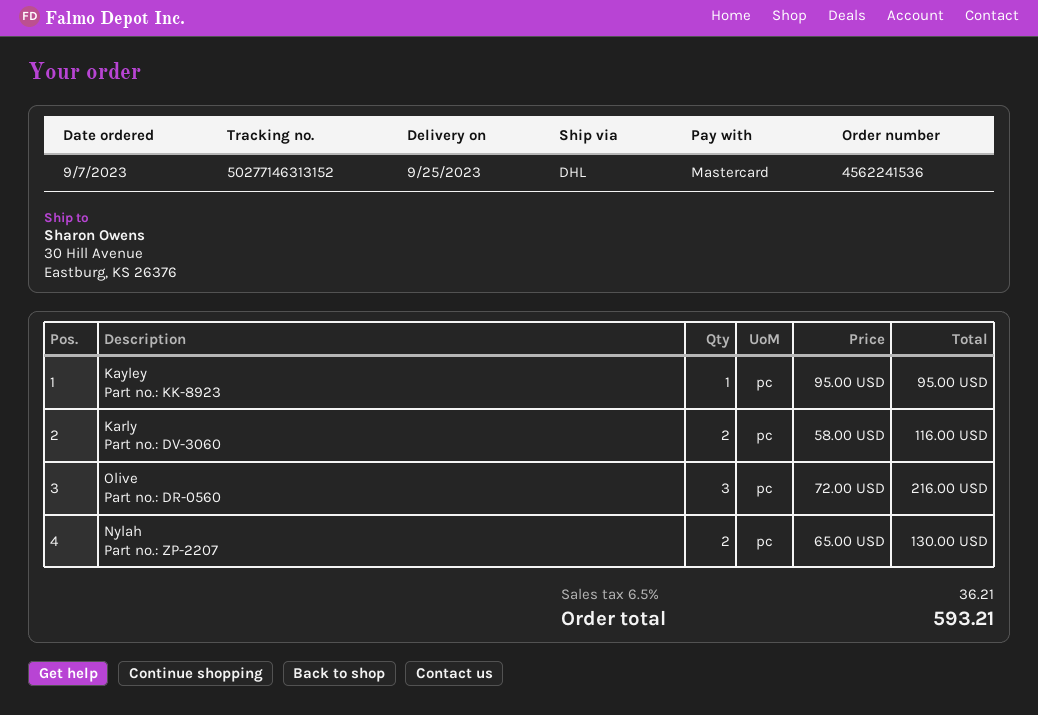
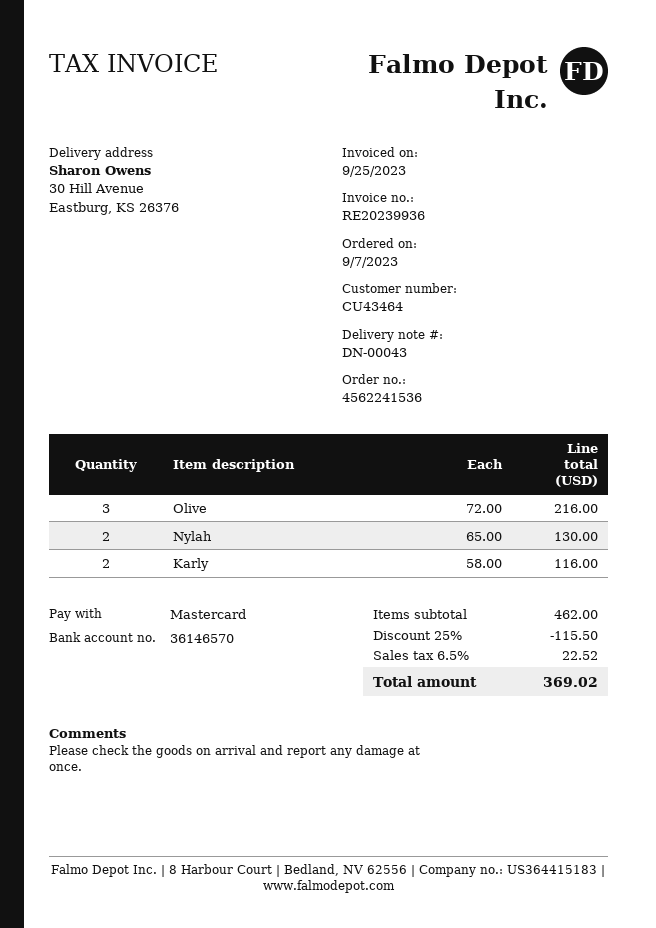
Kayley: 1 x 95.00 = 95.00 -> none
discount: none -> 25% = 115.50
tax: 6.5% = 36.21 -> 6.5% = 22.52
total: 593.21 -> 369.02

